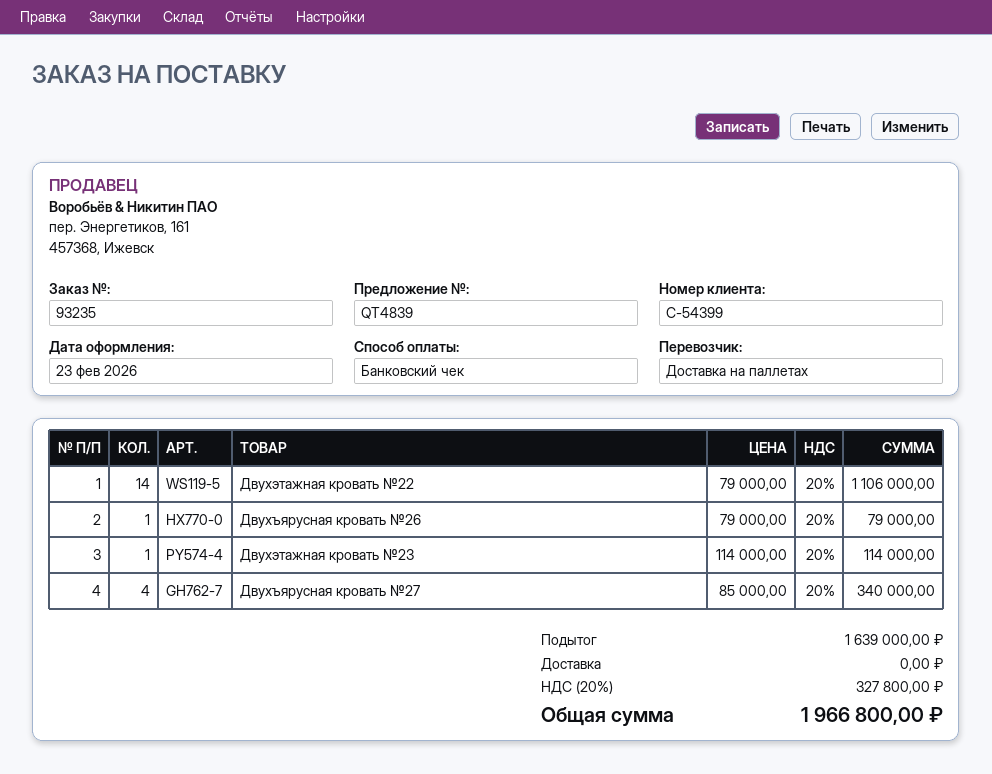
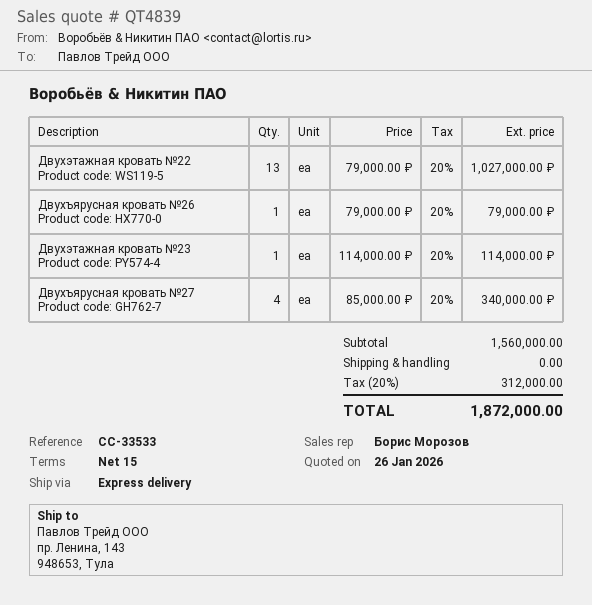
shipping method: pallet freight -> express
Двухэтажная кровать №22: 14 x 79000.00 = 1106000.00 -> 13 x 79000.00 = 1027000.00
subtotal: 1639000.00 -> 1560000.00
tax: 20% = 327800.00 -> 20% = 312000.00
total: 1966800.00 -> 1872000.00

